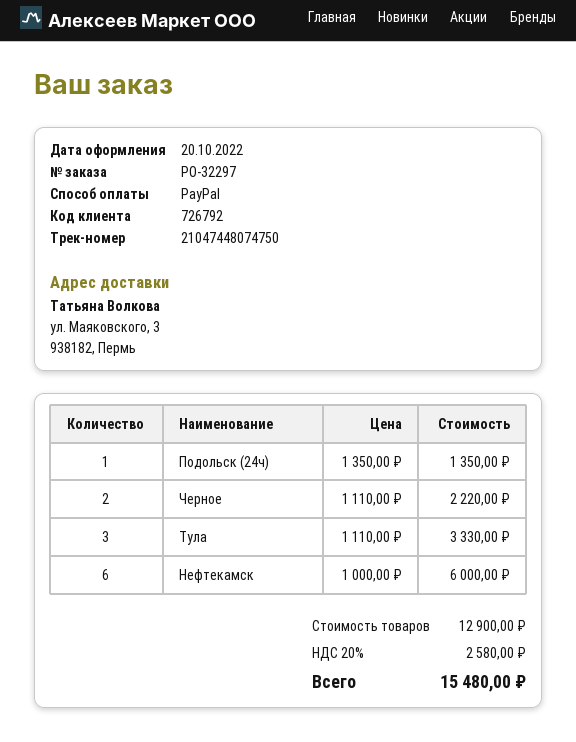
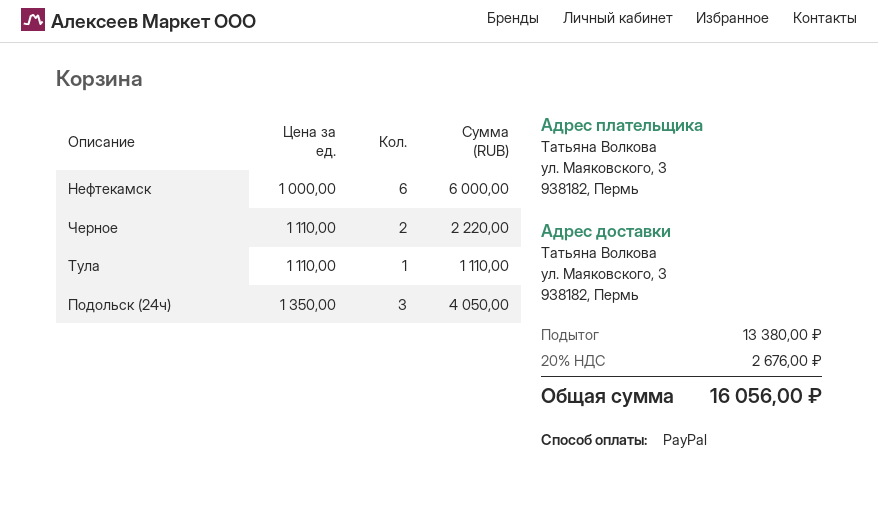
Подольск (24ч): 1 x 1350.00 = 1350.00 -> 3 x 1350.00 = 4050.00
Тула: 3 x 1110.00 = 3330.00 -> 1 x 1110.00 = 1110.00
subtotal: 12900.00 -> 13380.00
tax: 20% = 2580.00 -> 20% = 2676.00
total: 15480.00 -> 16056.00

